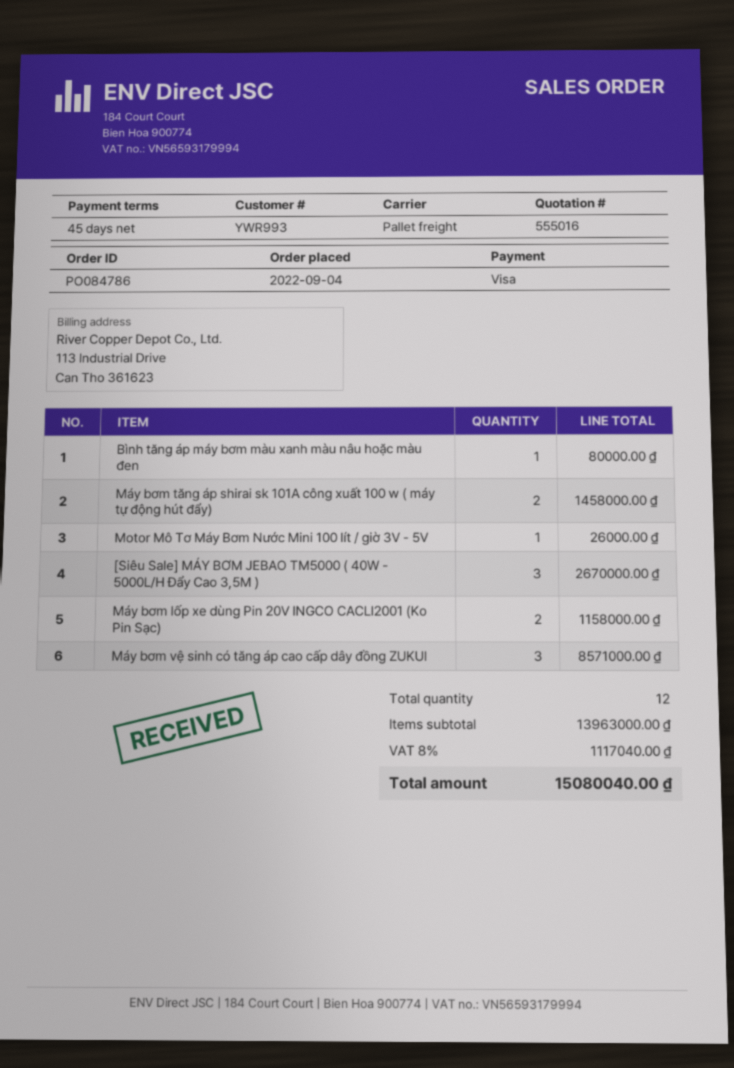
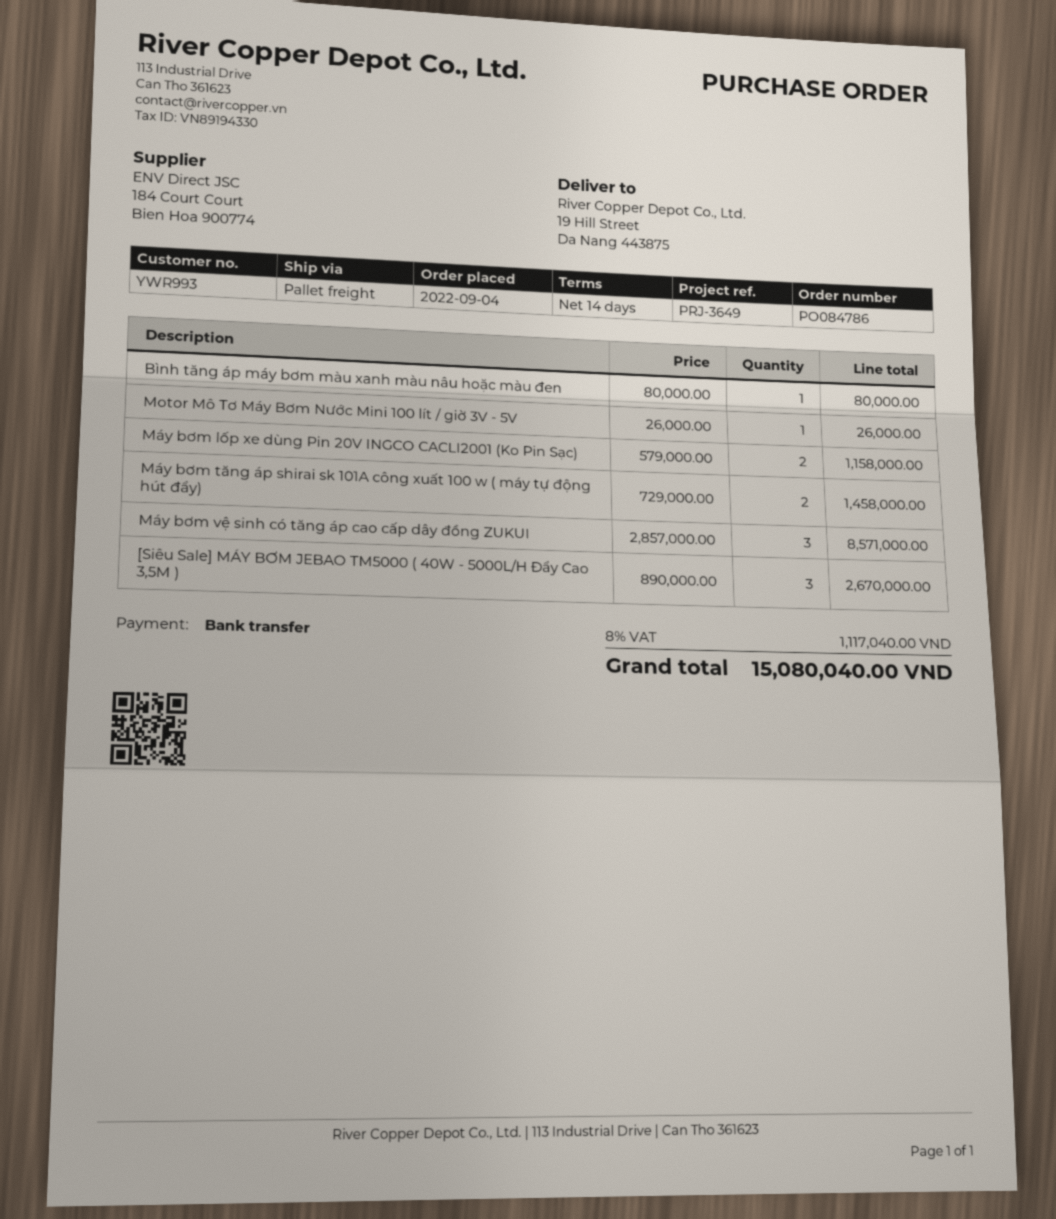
payment terms: 45 days -> 14 days
payment method: Visa -> bank transfer

